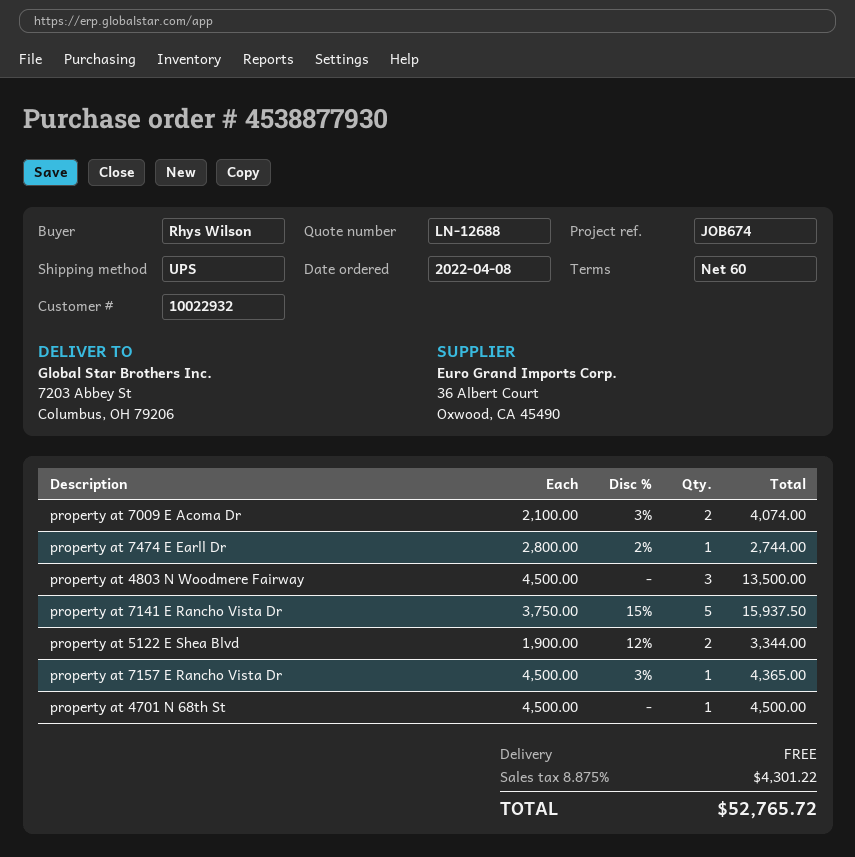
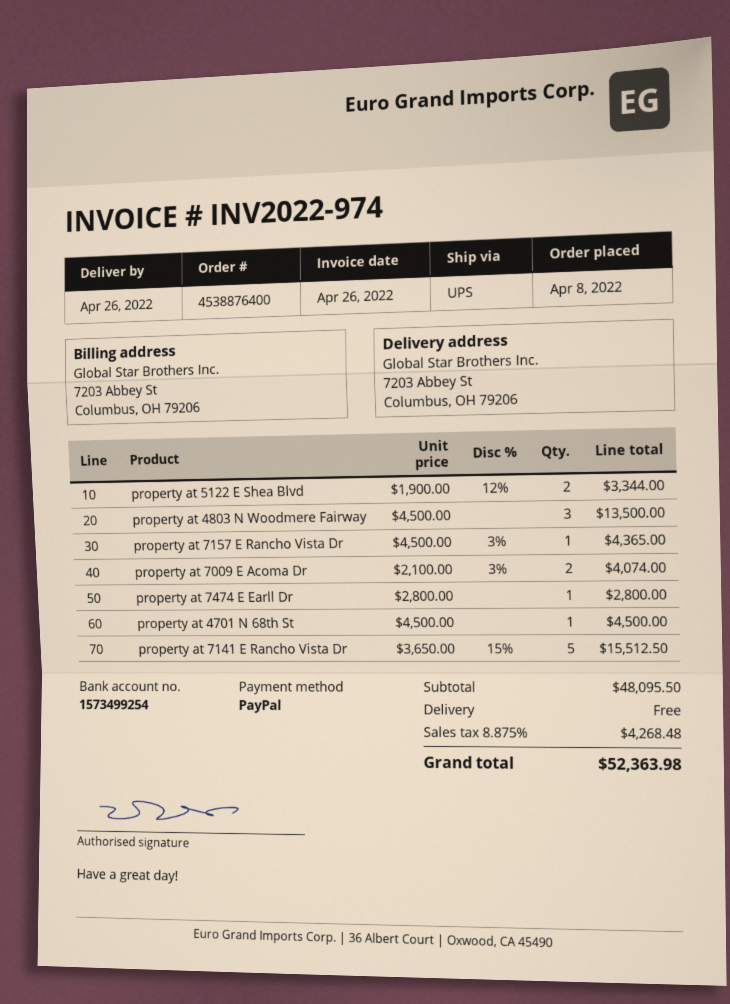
order number: 4538877930 -> 4538876400
property at 7474 E Earll Dr: 1 x 2800.00 - 2% = 2744.00 -> 1 x 2800.00 = 2800.00
property at 7141 E Rancho Vista Dr: 5 x 3750.00 - 15% = 15937.50 -> 5 x 3650.00 - 15% = 15512.50
tax: 8.875% = 4301.22 -> 8.875% = 4268.48
total: 52765.72 -> 52363.98

